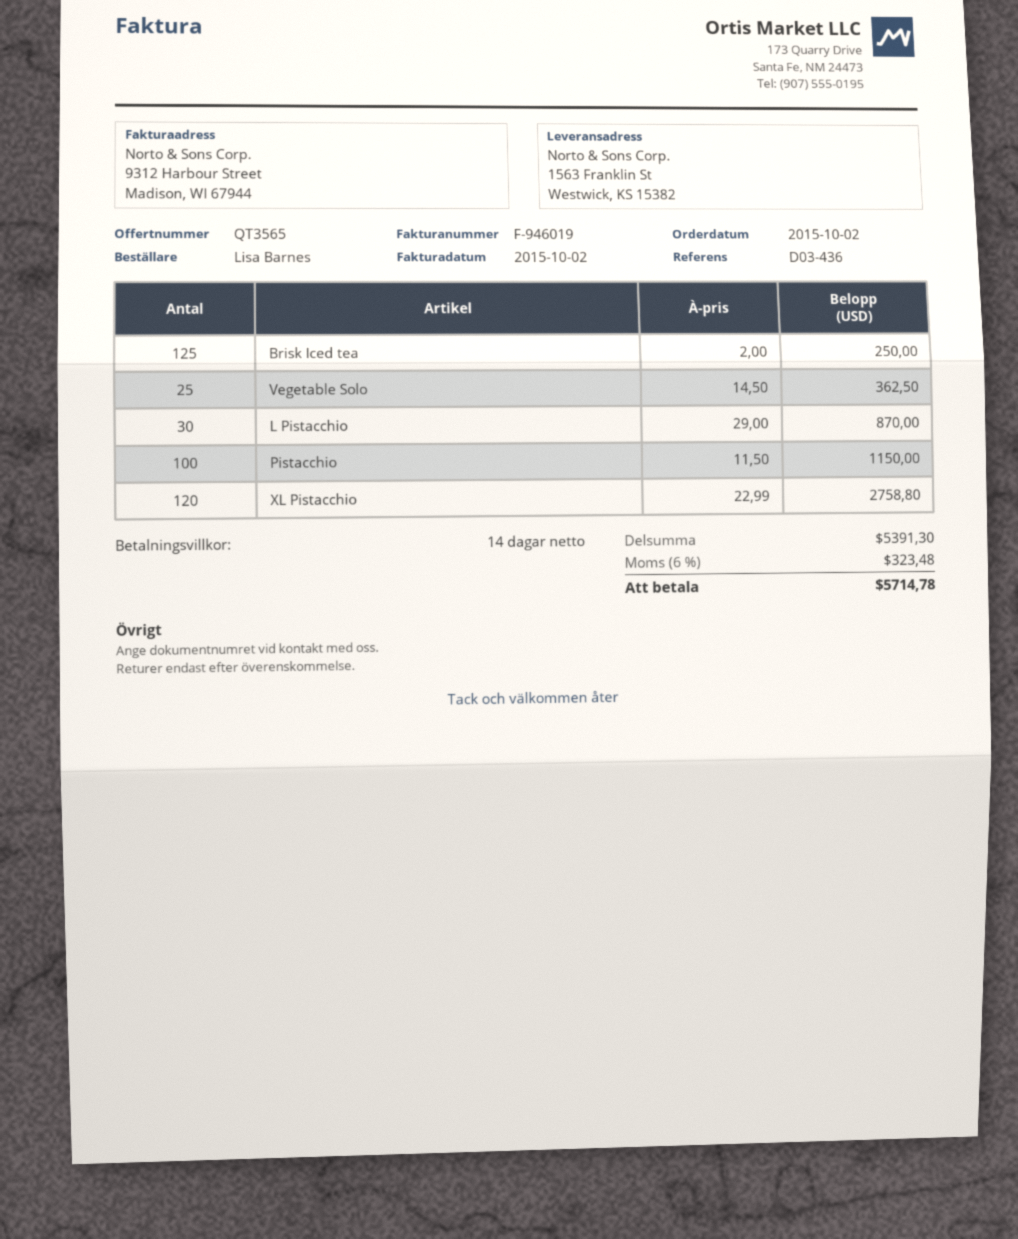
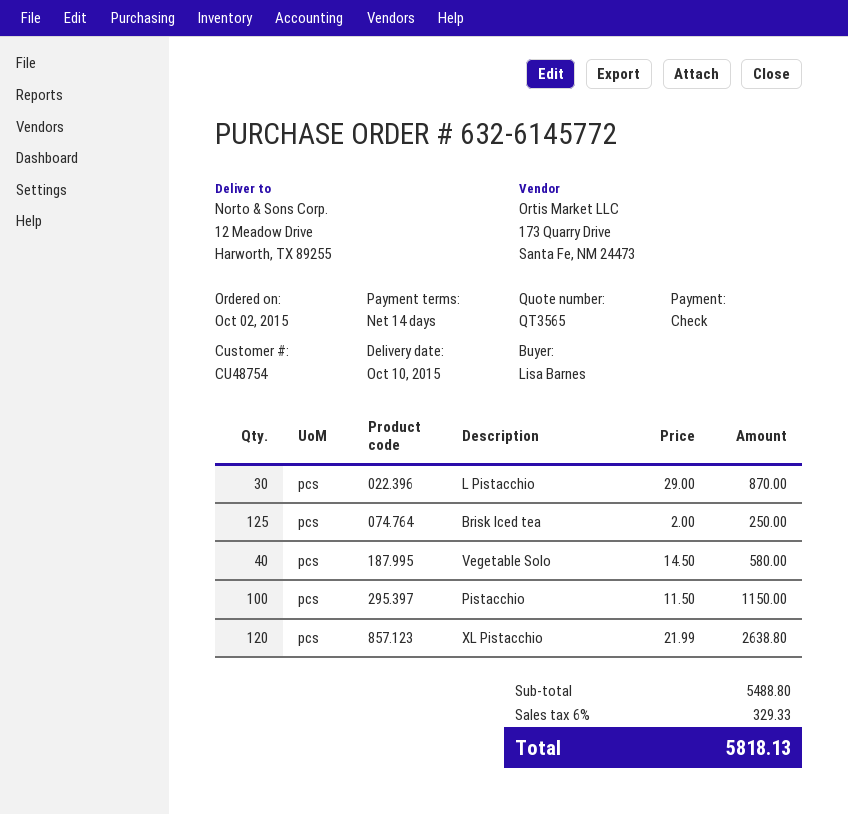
ship to: 1563 Franklin St, Westwick, KS 15382 -> 12 Meadow Drive, Harworth, TX 89255
Vegetable Solo: 25 x 14.50 = 362.50 -> 40 x 14.50 = 580.00
XL Pistacchio: 120 x 22.99 = 2758.80 -> 120 x 21.99 = 2638.80
subtotal: 5391.30 -> 5488.80
tax: 6% = 323.48 -> 6% = 329.33
total: 5714.78 -> 5818.13

